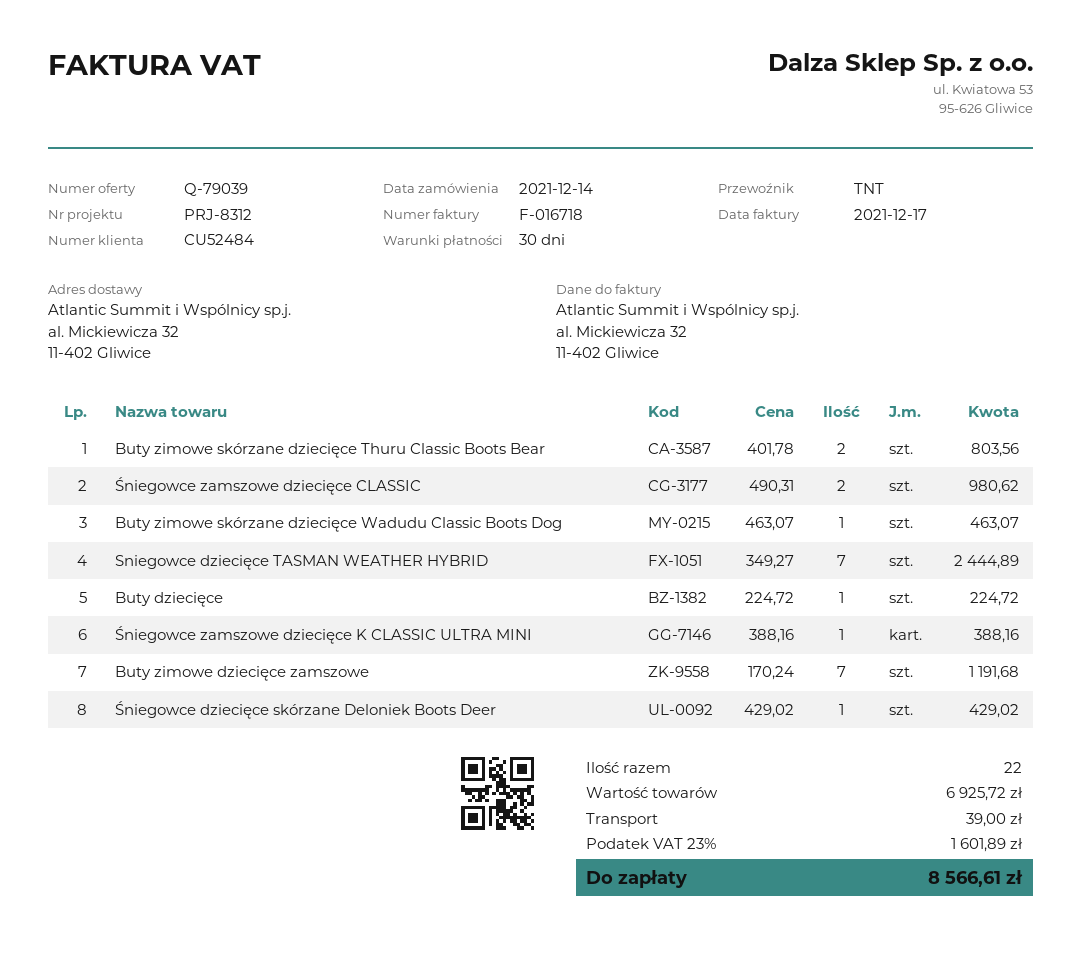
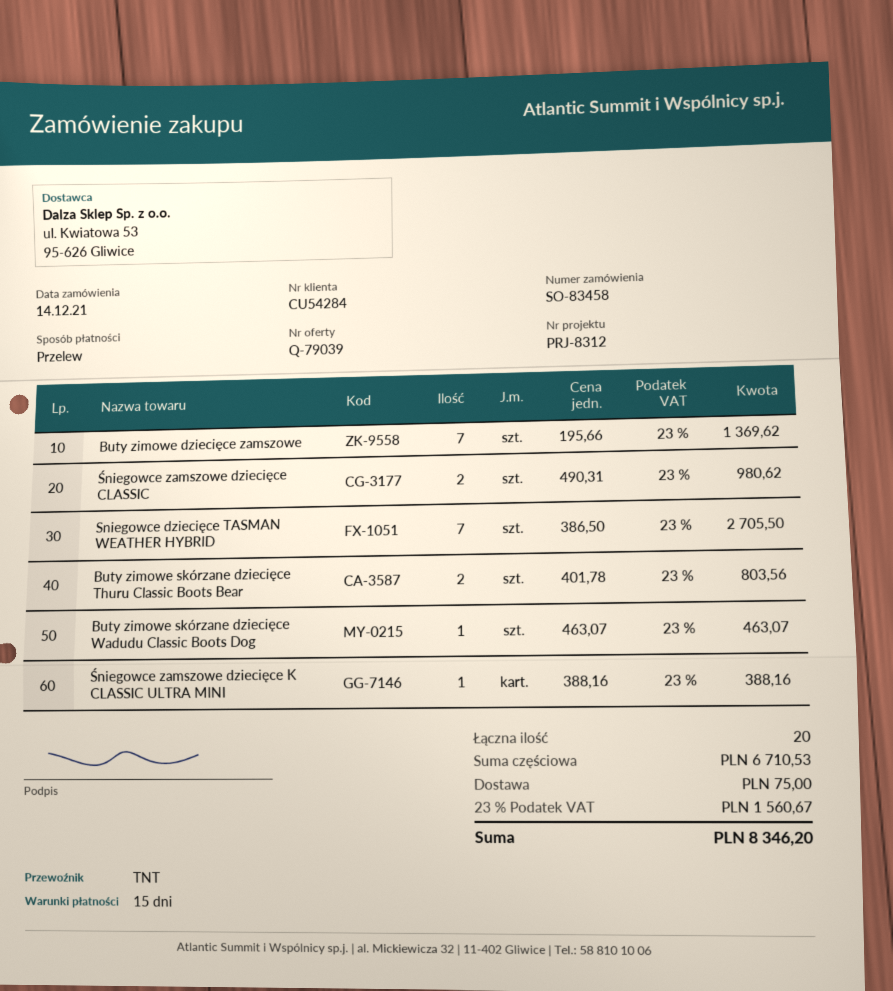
payment terms: 30 days -> 15 days
customer number: CU52484 -> CU54284
Sniegowce dziecięce TASMAN WEATHER HYBRID: 7 x 349.27 = 2444.89 -> 7 x 386.50 = 2705.50
Buty dziecięce: 1 x 224.72 = 224.72 -> none
Buty zimowe dziecięce zamszowe: 7 x 170.24 = 1191.68 -> 7 x 195.66 = 1369.62
Śniegowce dziecięce skórzane Deloniek Boots Deer: 1 x 429.02 = 429.02 -> none
total quantity: 22 -> 20
subtotal: 6925.72 -> 6710.53
shipping: 39.00 -> 75.00
tax: 23% = 1601.89 -> 23% = 1560.67
total: 8566.61 -> 8346.20

